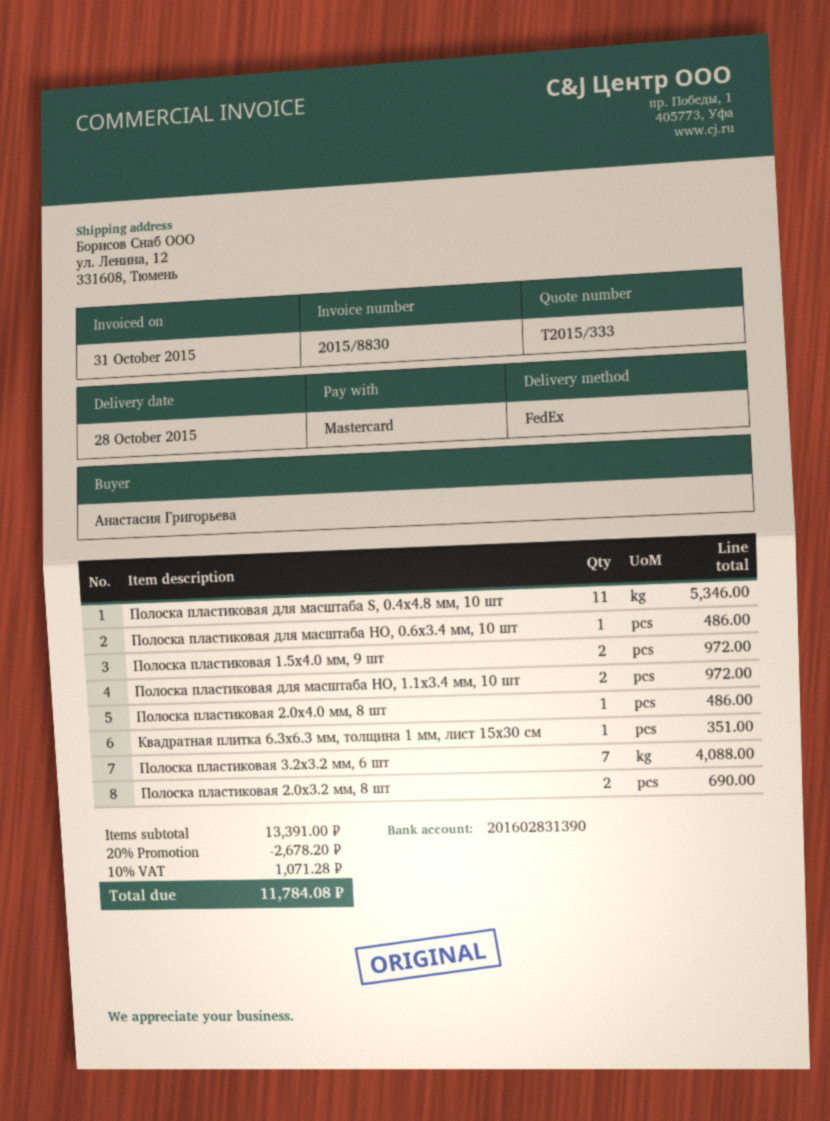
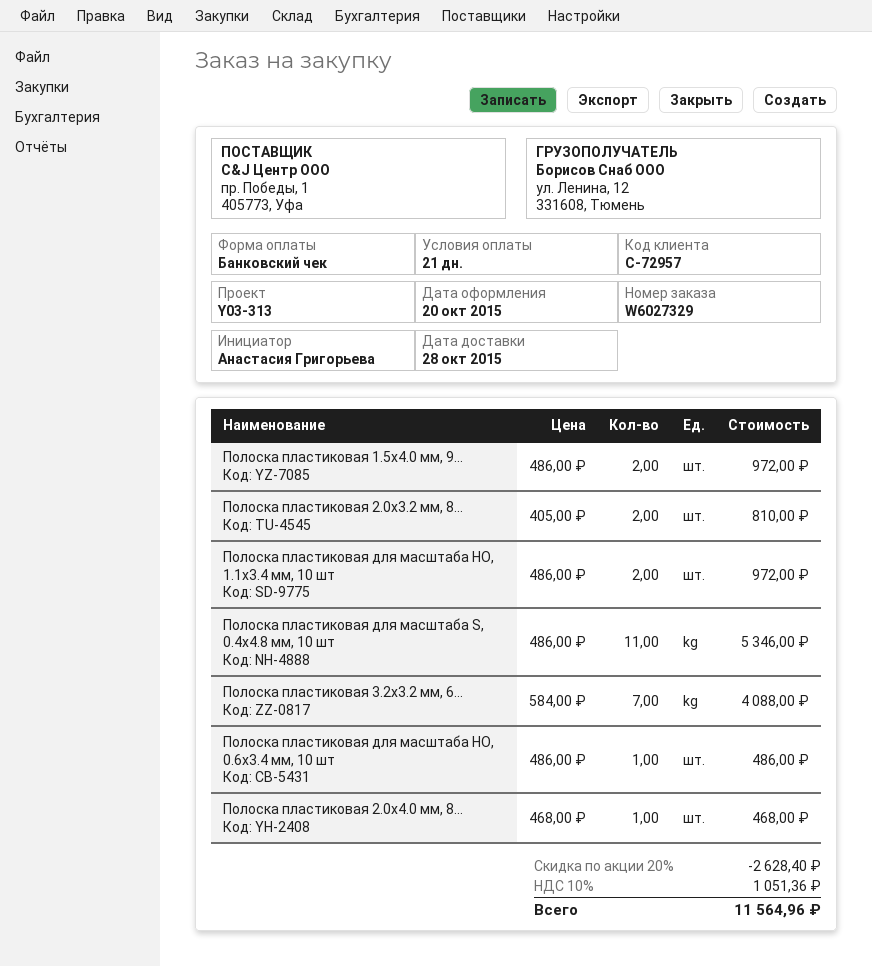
payment method: Mastercard -> cheque
Полоска пластиковая 2.0х4.0 мм, 8 шт: 1 for 486.00 -> 1 for 468.00
Квадратная плитка 6.3х6.3 мм, толщина 1 мм, лист 15х30 см: 1 for 351.00 -> none
Полоска пластиковая 2.0х3.2 мм, 8 шт: 2 for 690.00 -> 2 for 810.00
discount: 20% = 2678.20 -> 20% = 2628.40
tax: 10% = 1071.28 -> 10% = 1051.36
total: 11784.08 -> 11564.96

